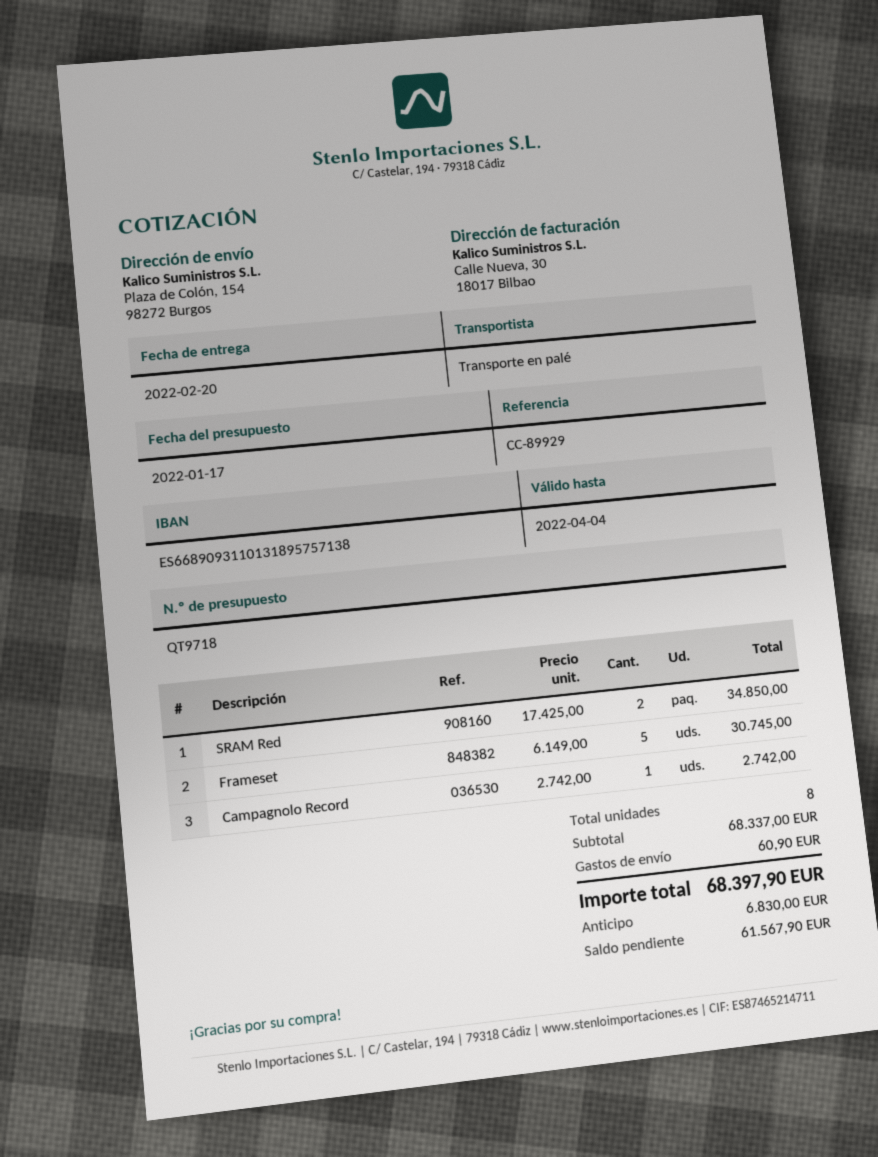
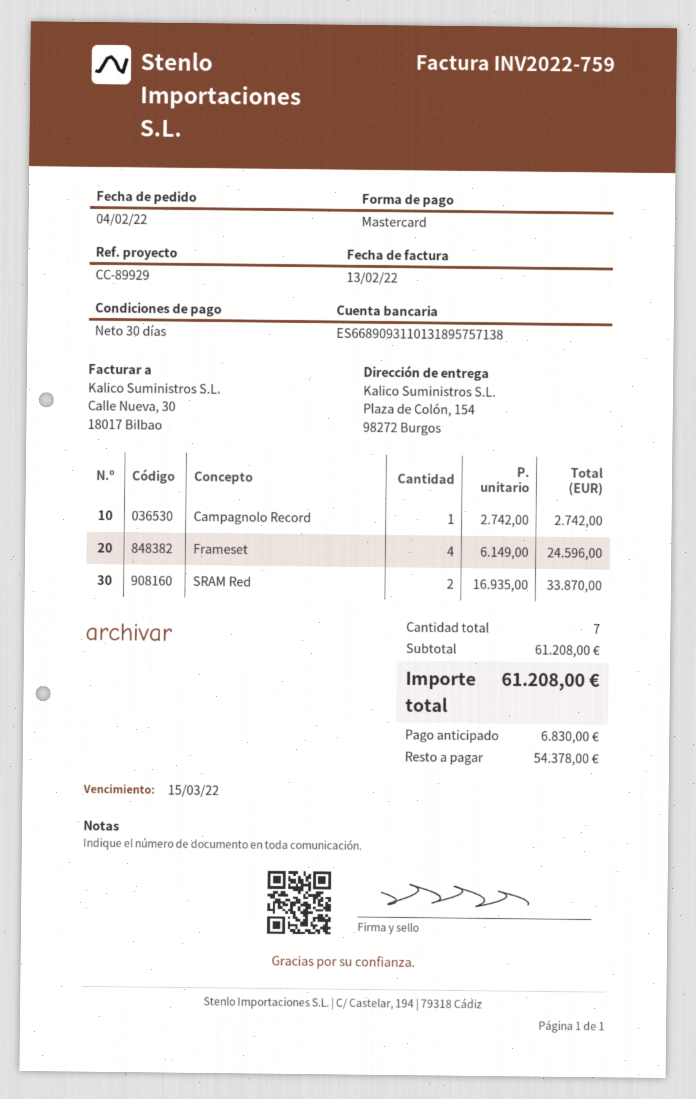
SRAM Red: 2 x 17425.00 = 34850.00 -> 2 x 16935.00 = 33870.00
Frameset: 5 x 6149.00 = 30745.00 -> 4 x 6149.00 = 24596.00
total quantity: 8 -> 7
subtotal: 68337.00 -> 61208.00
shipping: 60.90 -> none
total: 68397.90 -> 61208.00
balance: 61567.90 -> 54378.00

